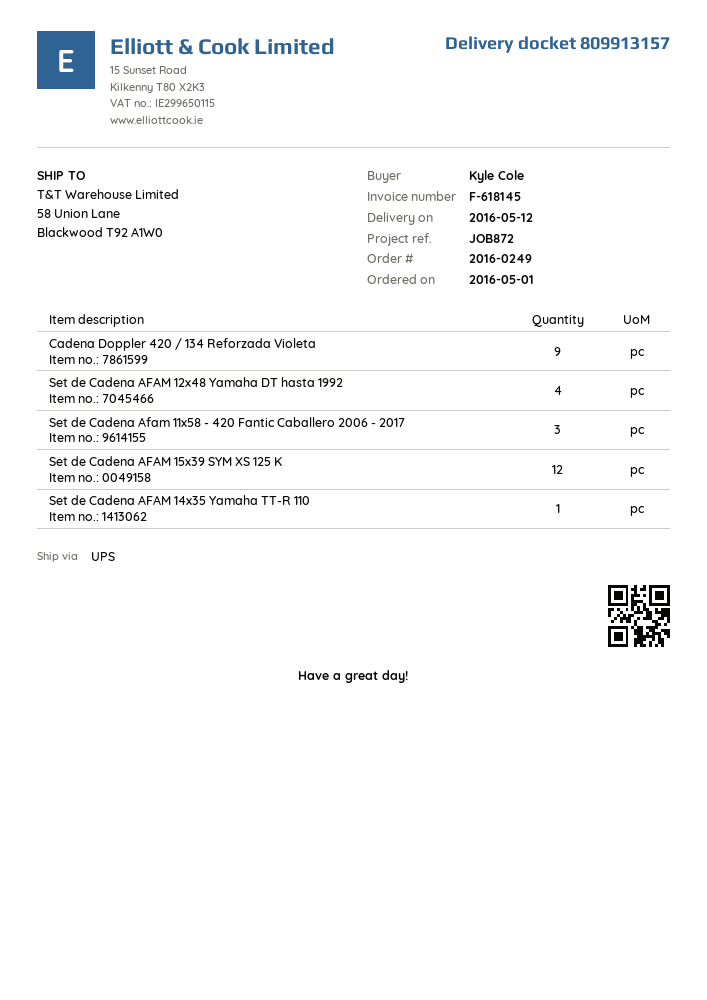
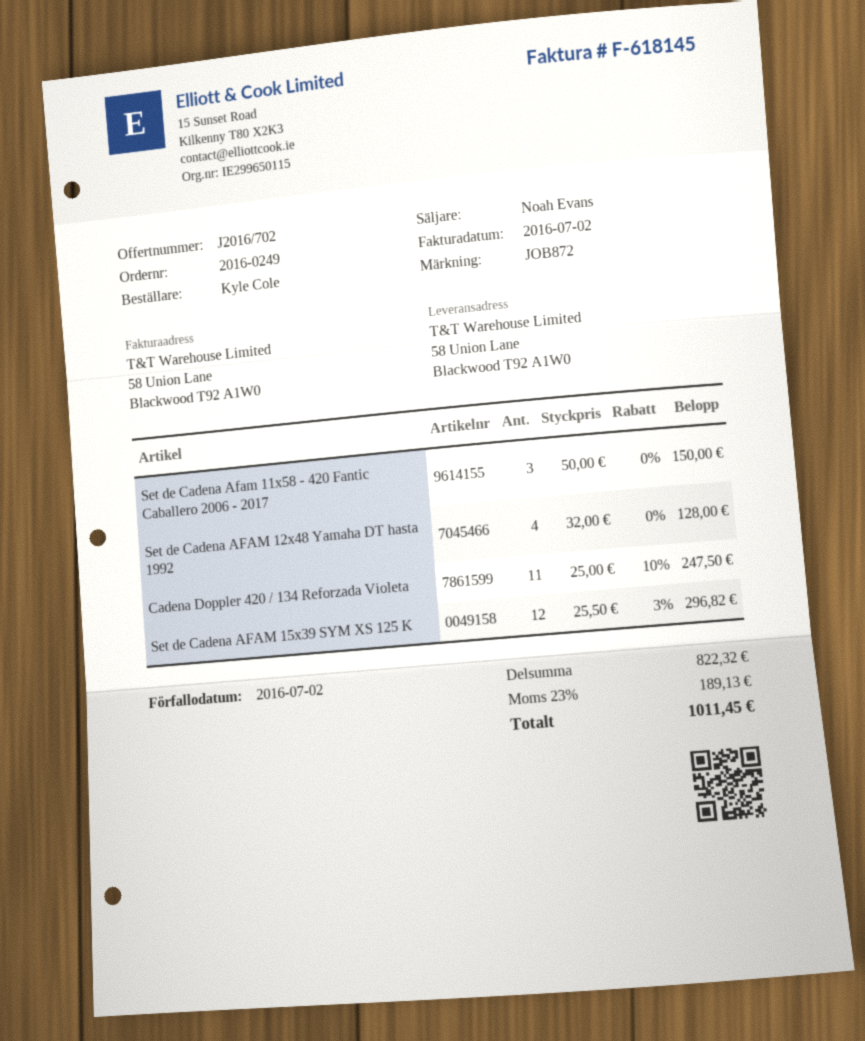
Cadena Doppler 420 / 134 Reforzada Violeta: 9 -> 11
Set de Cadena AFAM 14x35 Yamaha TT-R 110: 1 -> none

